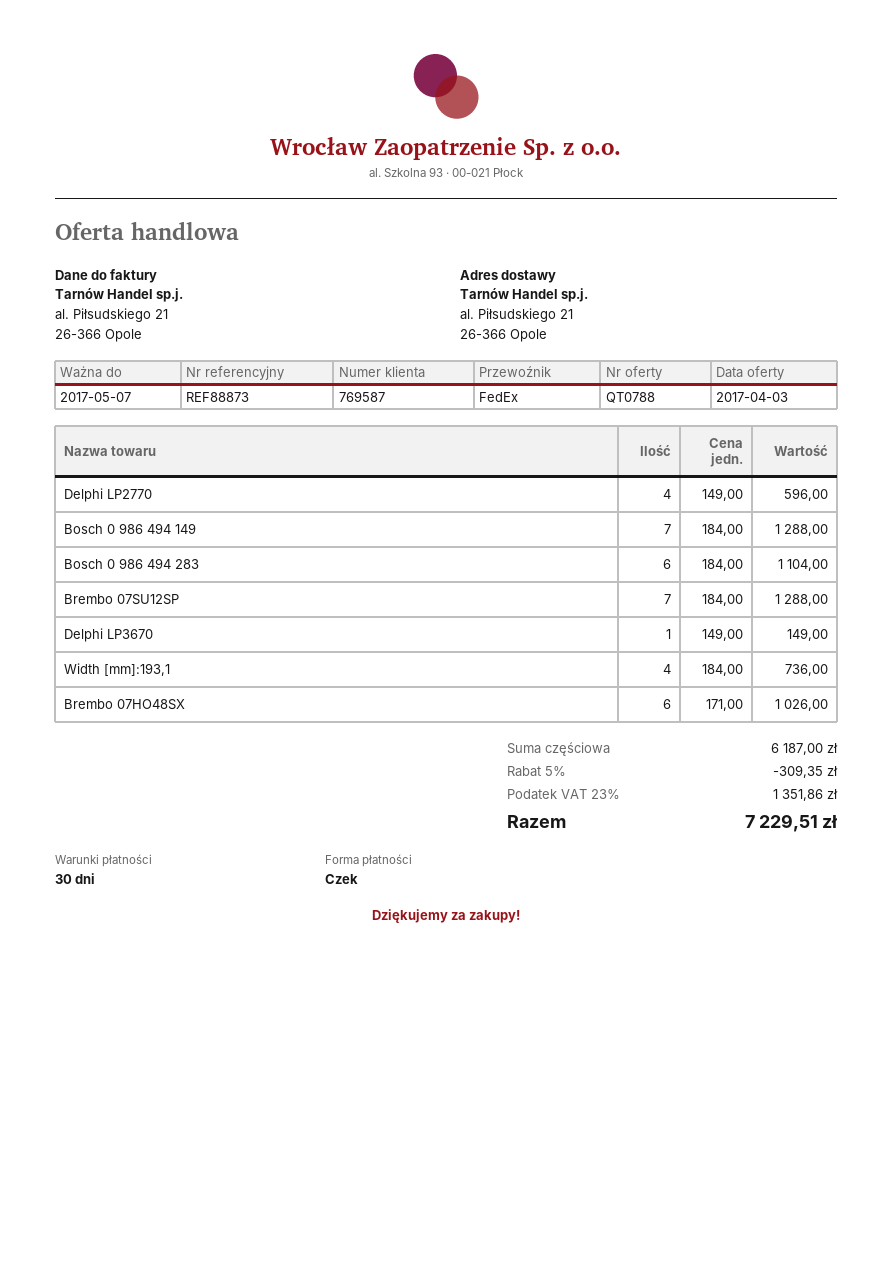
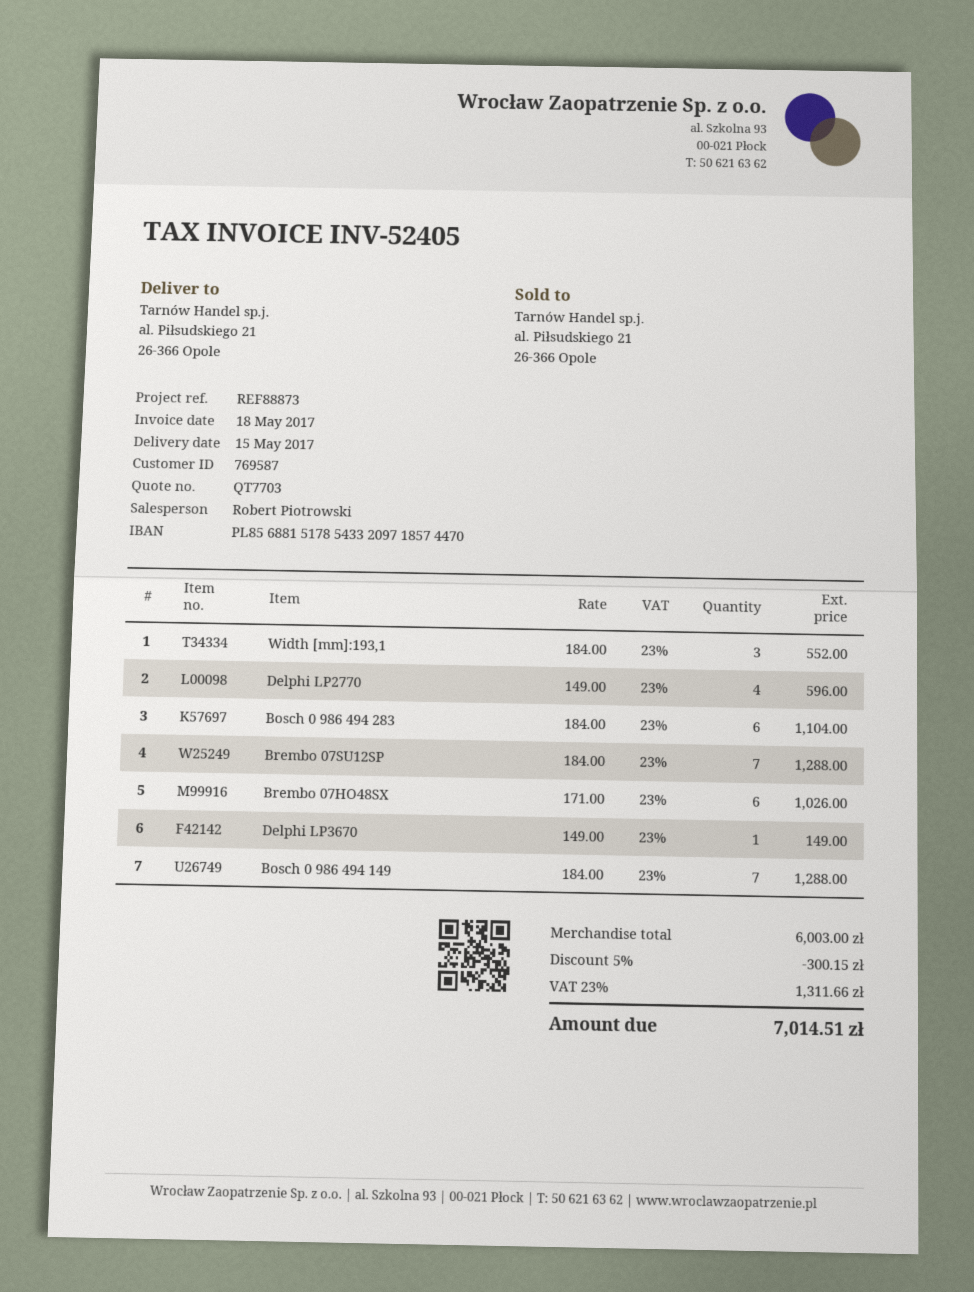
quote number: QT0788 -> QT7703
Width [mm]:193,1: 4 x 184.00 = 736.00 -> 3 x 184.00 = 552.00
subtotal: 6187.00 -> 6003.00
discount: 5% = 309.35 -> 5% = 300.15
tax: 23% = 1351.86 -> 23% = 1311.66
total: 7229.51 -> 7014.51

